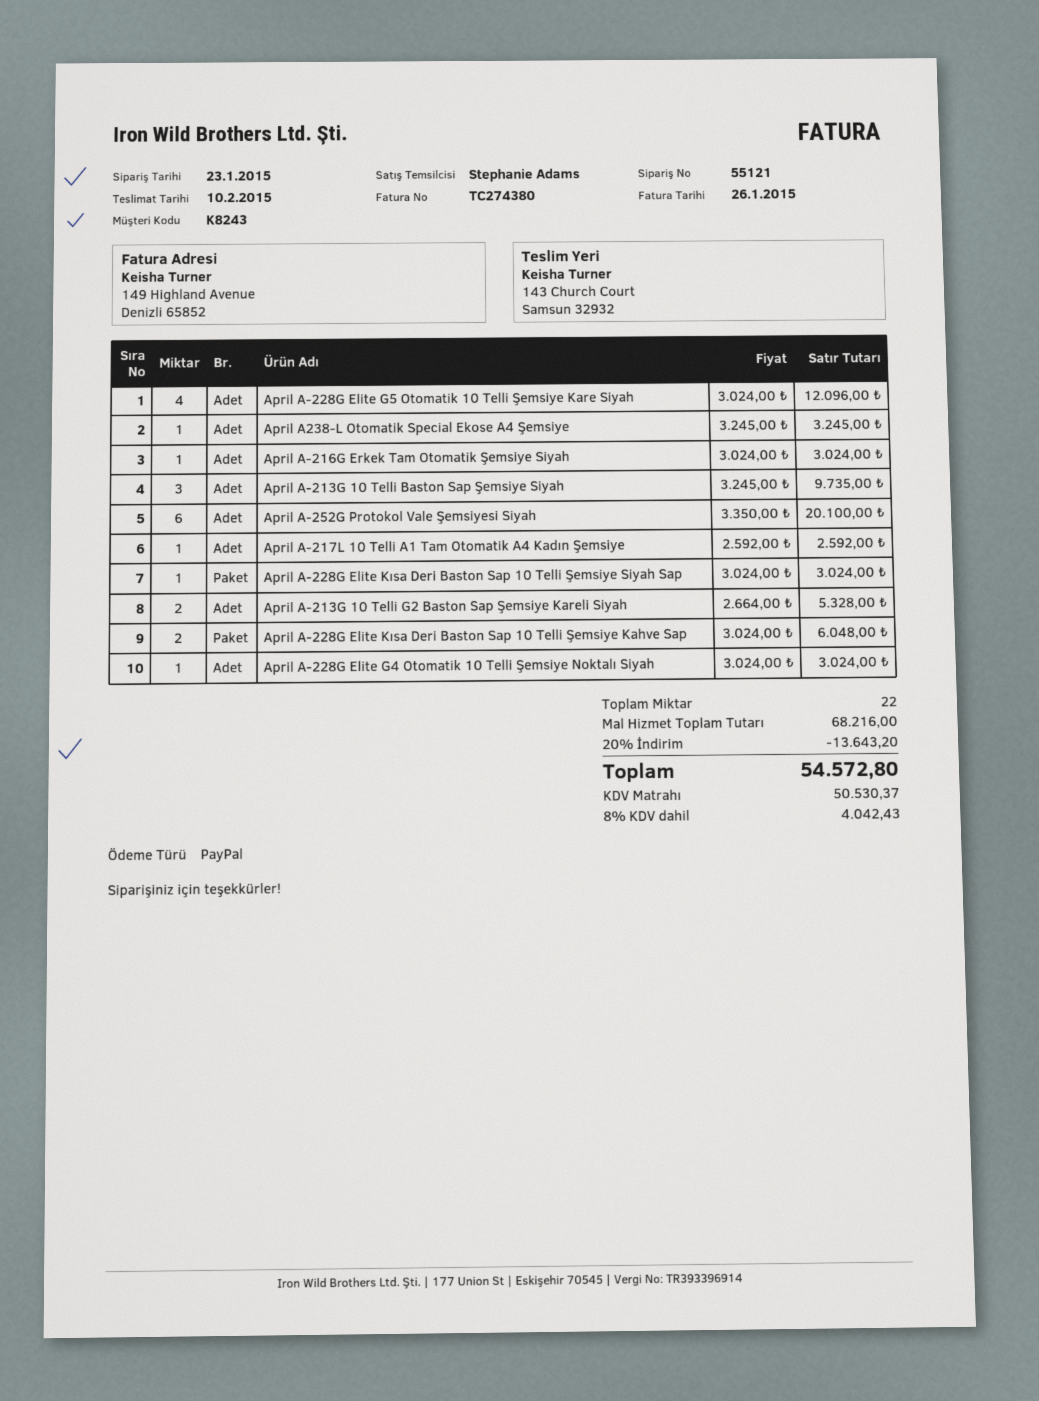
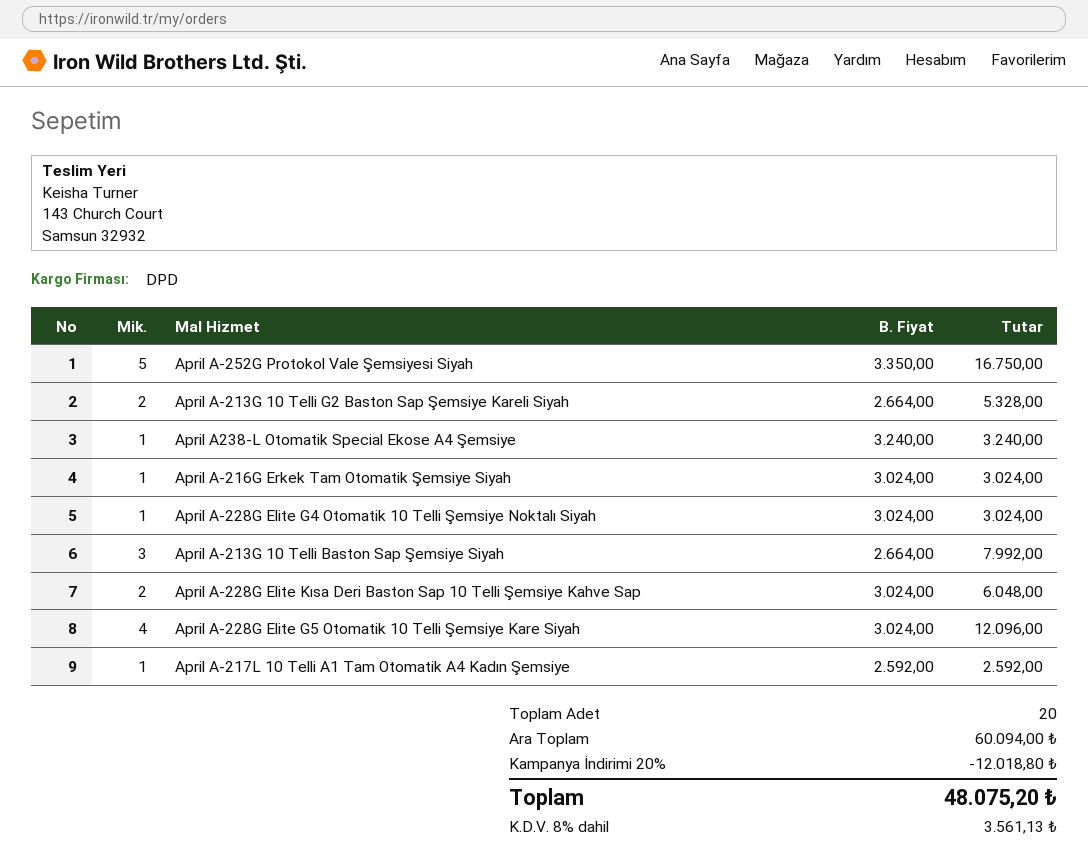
April A238-L Otomatik Special Ekose A4 Şemsiye: 1 x 3245.00 = 3245.00 -> 1 x 3240.00 = 3240.00
April A-213G 10 Telli Baston Sap Şemsiye Siyah: 3 x 3245.00 = 9735.00 -> 3 x 2664.00 = 7992.00
April A-252G Protokol Vale Şemsiyesi Siyah: 6 x 3350.00 = 20100.00 -> 5 x 3350.00 = 16750.00
April A-228G Elite Kısa Deri Baston Sap 10 Telli Şemsiye Siyah Sap: 1 x 3024.00 = 3024.00 -> none
total quantity: 22 -> 20
subtotal: 68216.00 -> 60094.00
discount: 20% = 13643.20 -> 20% = 12018.80
tax: 8% = 4042.43 -> 8% = 3561.13
total: 54572.80 -> 48075.20

